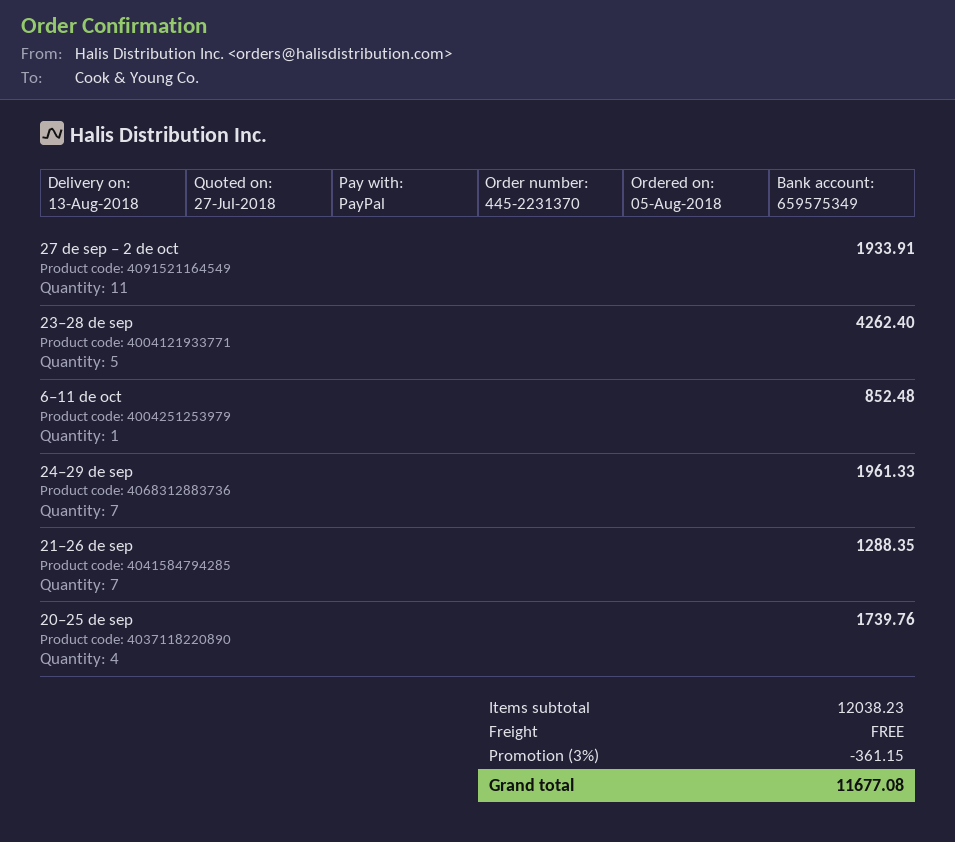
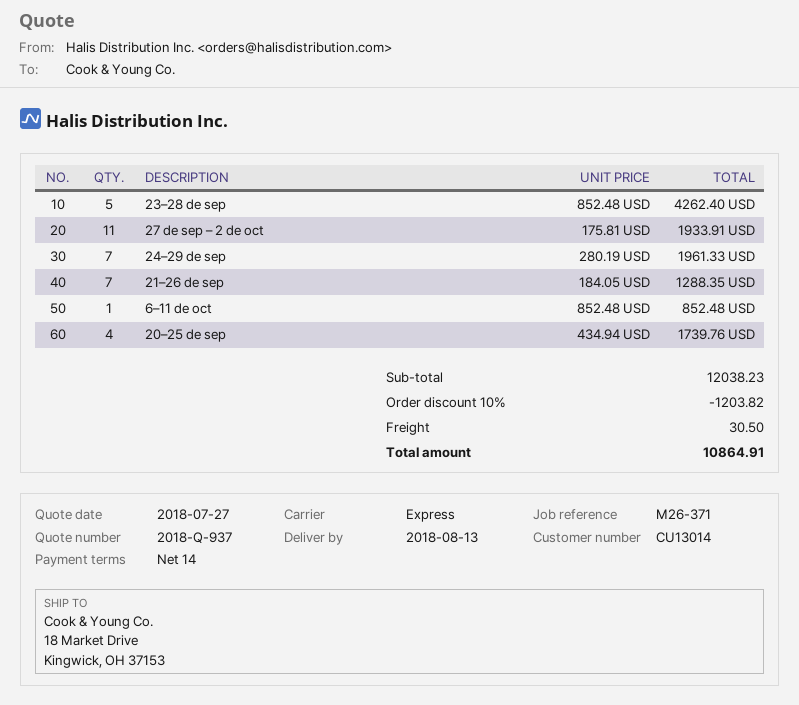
discount: 3% = 361.15 -> 10% = 1203.82
shipping: 0.00 -> 30.50
total: 11677.08 -> 10864.91

